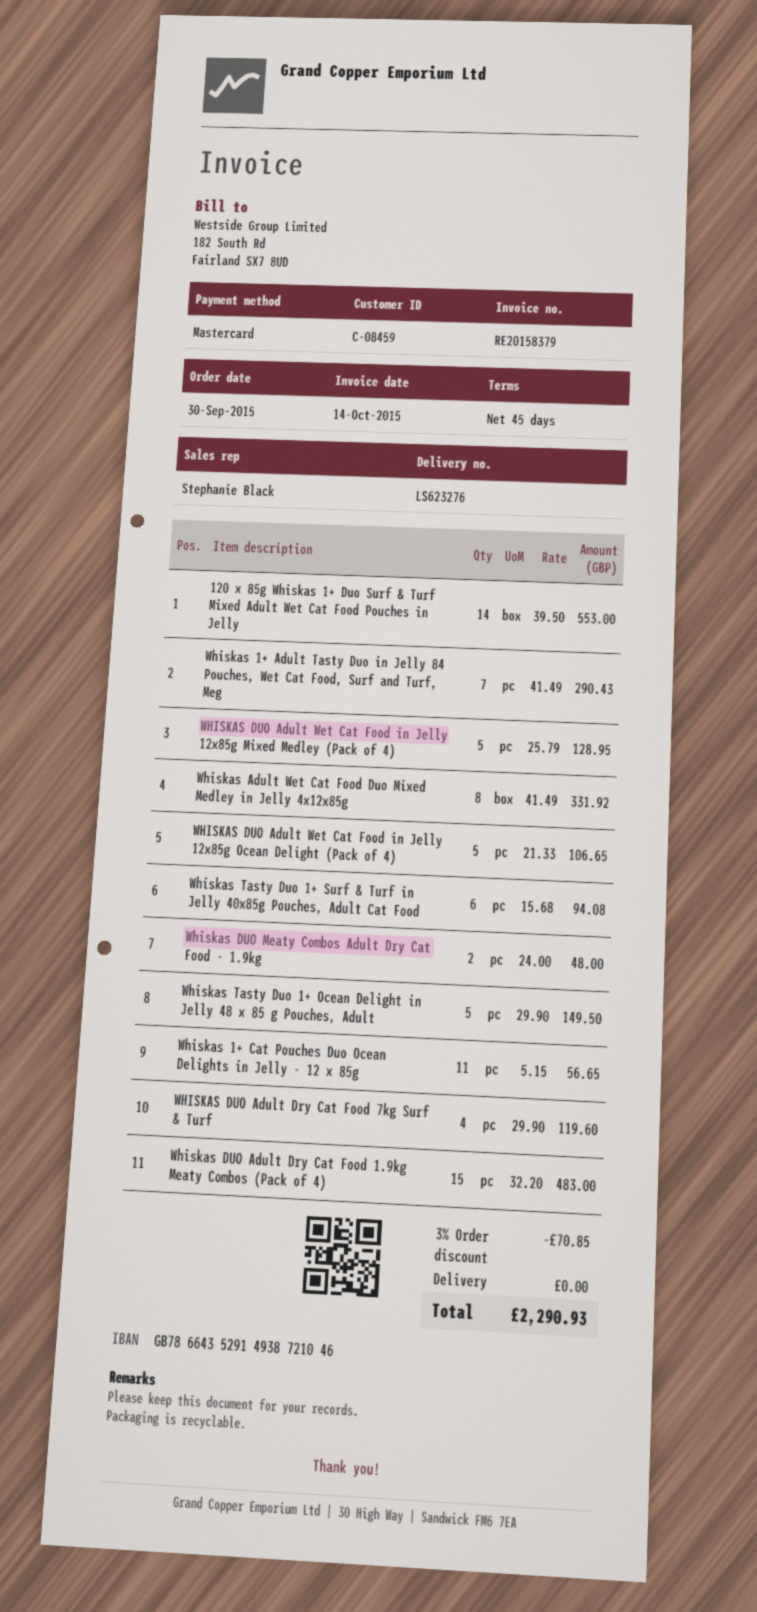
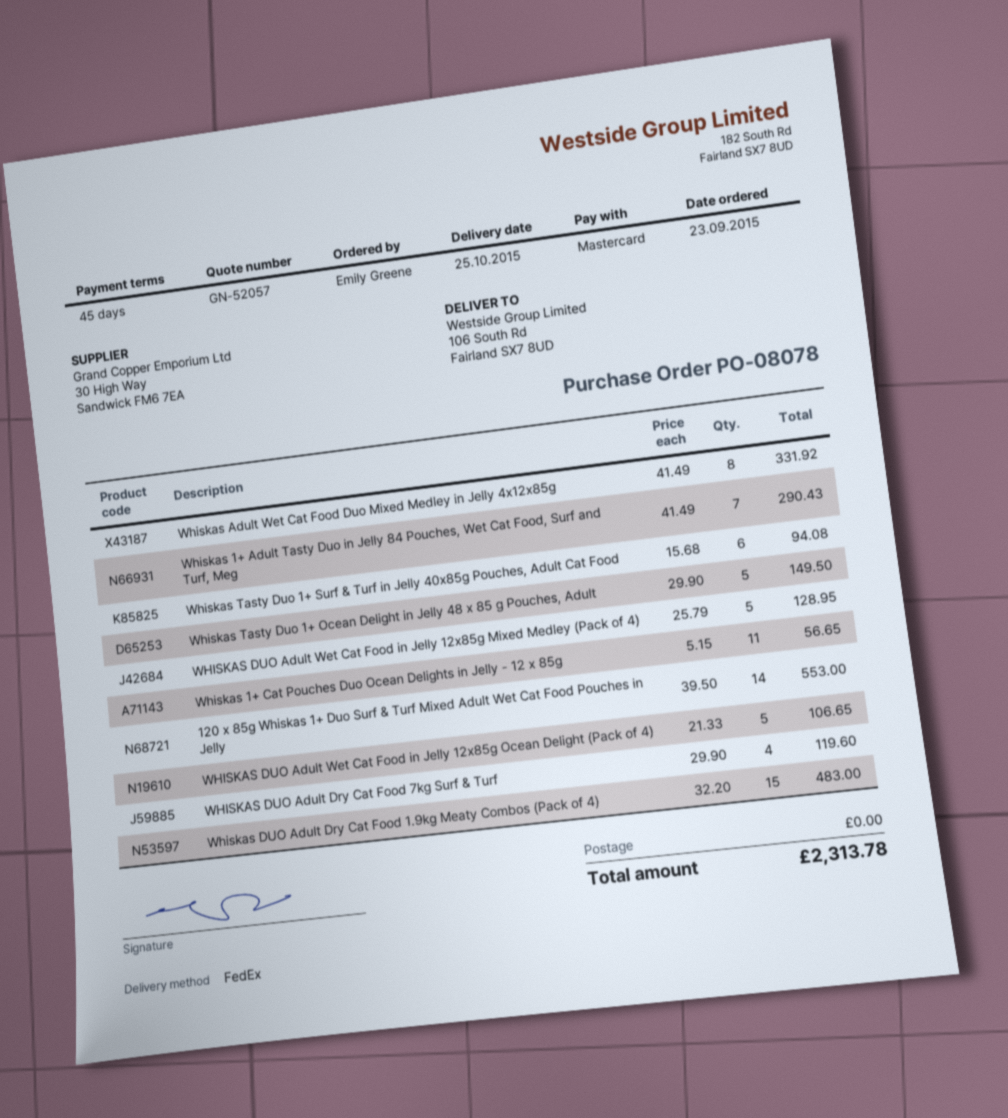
order date: 2015-09-30 -> 2015-09-23
Whiskas DUO Meaty Combos Adult Dry Cat Food - 1.9kg: 2 x 24.00 = 48.00 -> none
discount: 3% = 70.85 -> none
total: 2290.93 -> 2313.78

